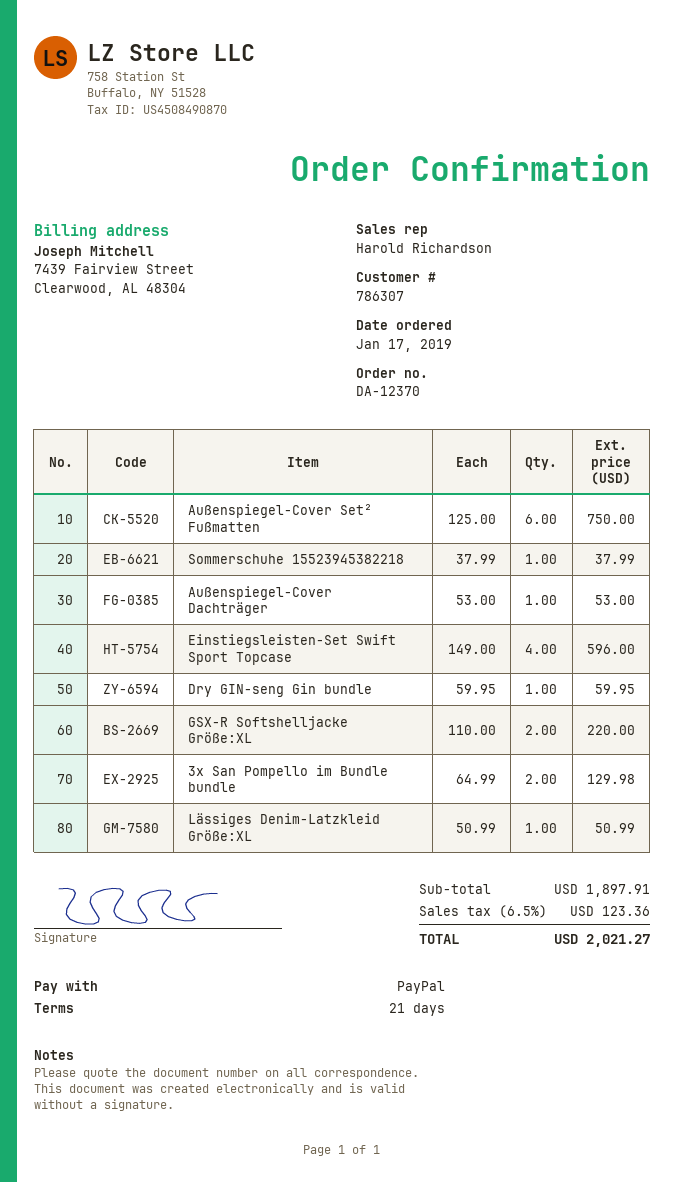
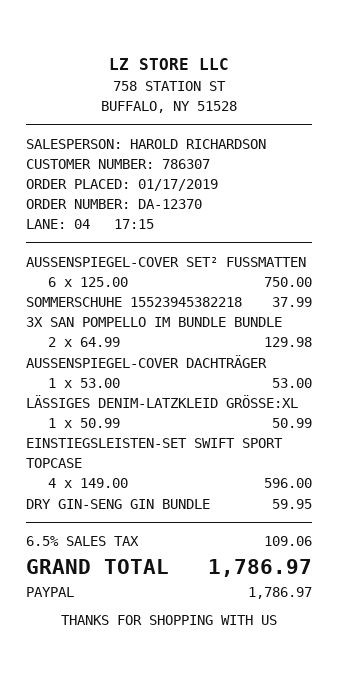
GSX-R Softshelljacke Größe:XL: 2 x 110.00 = 220.00 -> none
tax: 6.5% = 123.36 -> 6.5% = 109.06
total: 2021.27 -> 1786.97

